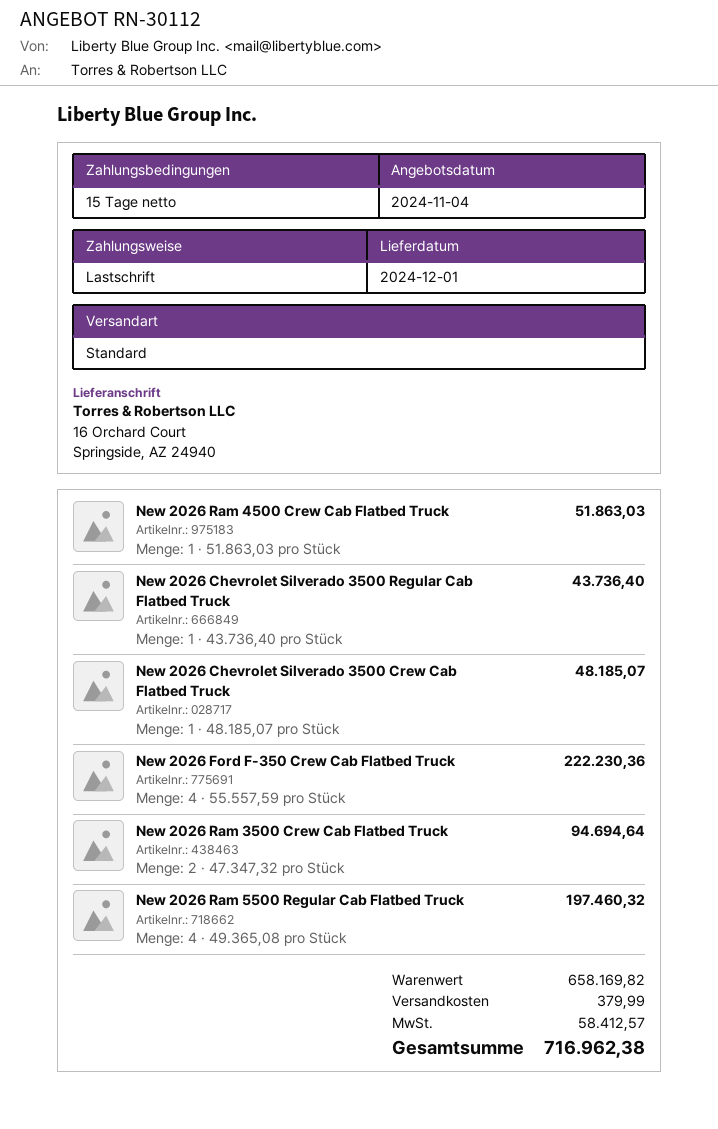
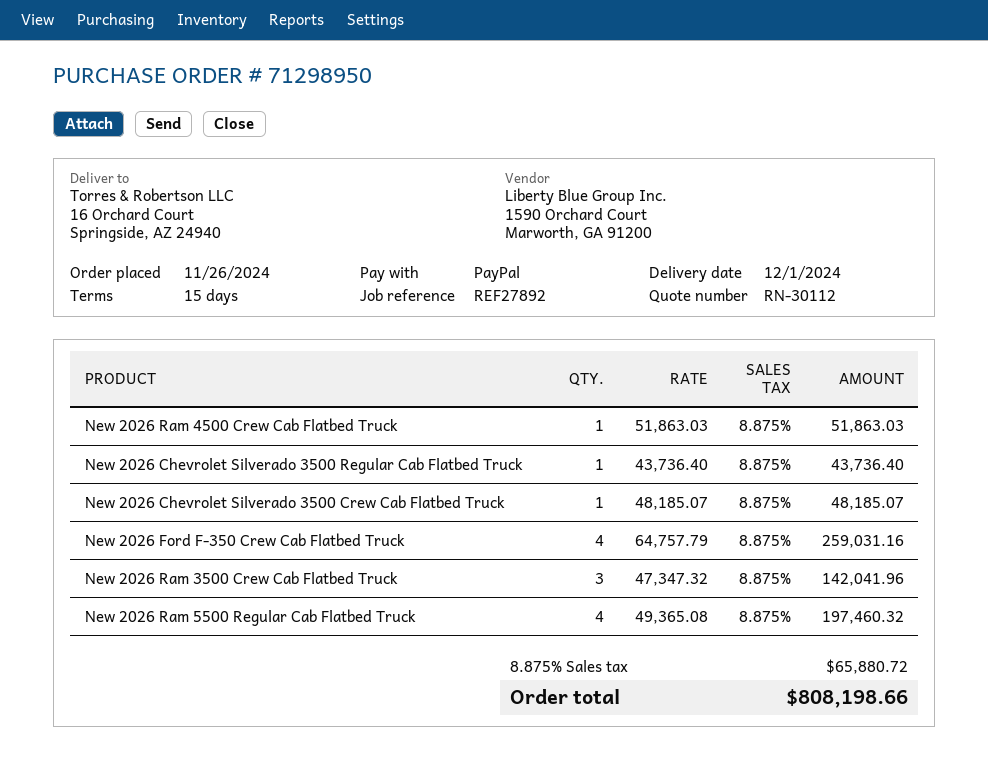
payment method: direct debit -> PayPal
New 2026 Ford F-350 Crew Cab Flatbed Truck: 4 x 55557.59 = 222230.36 -> 4 x 64757.79 = 259031.16
New 2026 Ram 3500 Crew Cab Flatbed Truck: 2 x 47347.32 = 94694.64 -> 3 x 47347.32 = 142041.96
shipping: 379.99 -> none
tax: 58412.57 -> 65880.72
total: 716962.38 -> 808198.66

